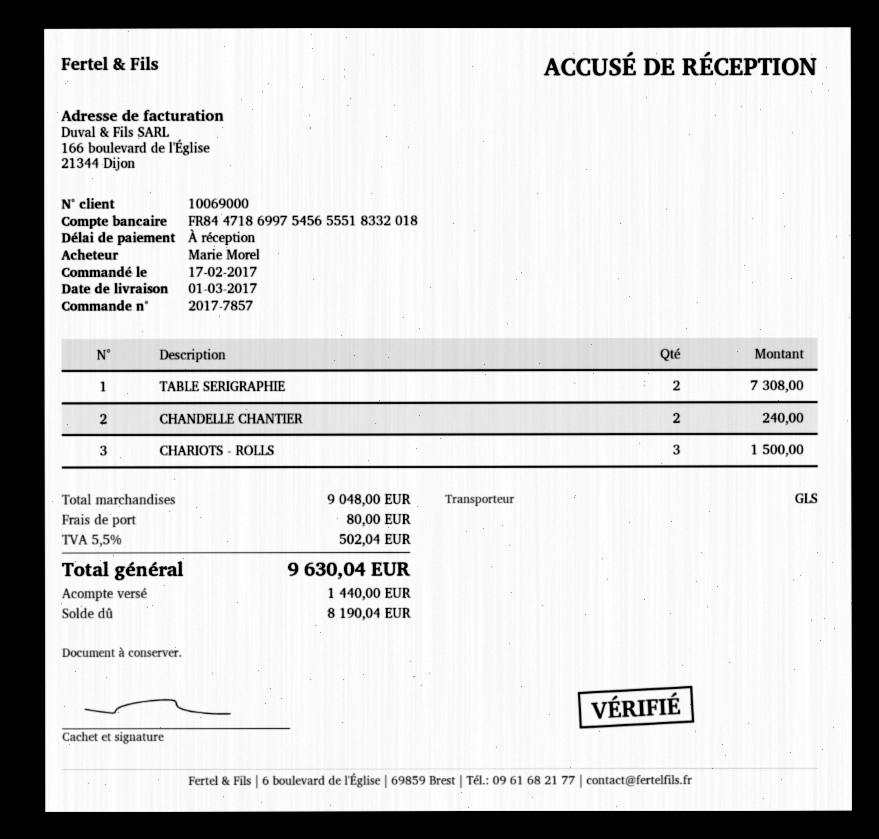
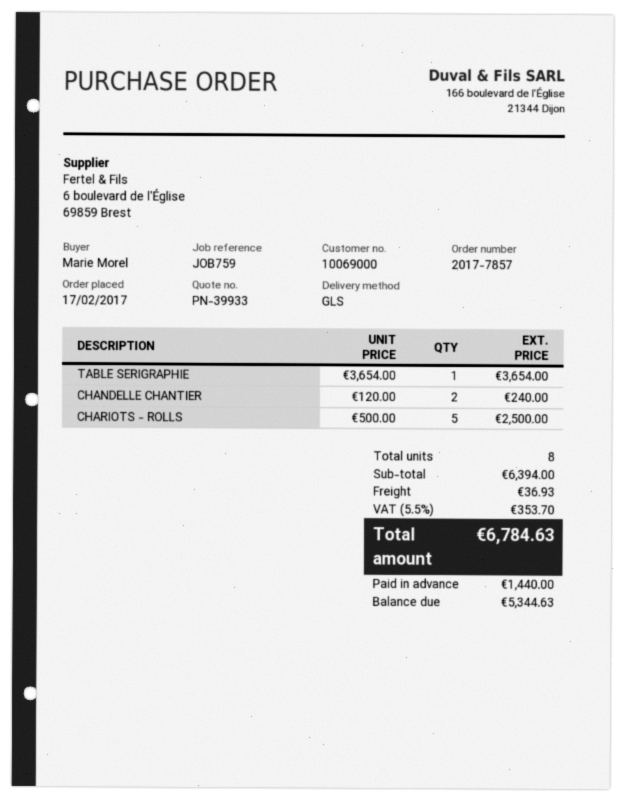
TABLE SERIGRAPHIE: 2 for 7308.00 -> 1 for 3654.00
CHARIOTS - ROLLS: 3 for 1500.00 -> 5 for 2500.00
subtotal: 9048.00 -> 6394.00
shipping: 80.00 -> 36.93
tax: 5.5% = 502.04 -> 5.5% = 353.70
total: 9630.04 -> 6784.63
balance: 8190.04 -> 5344.63

